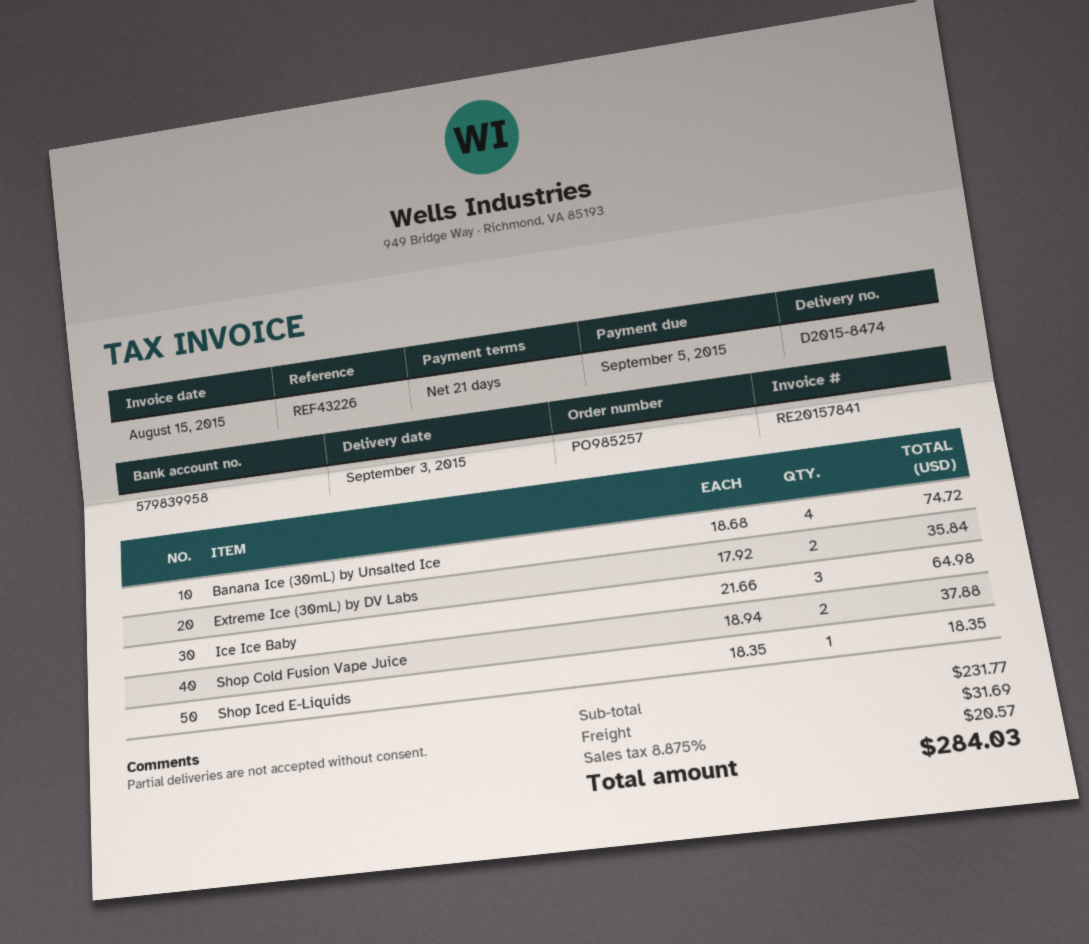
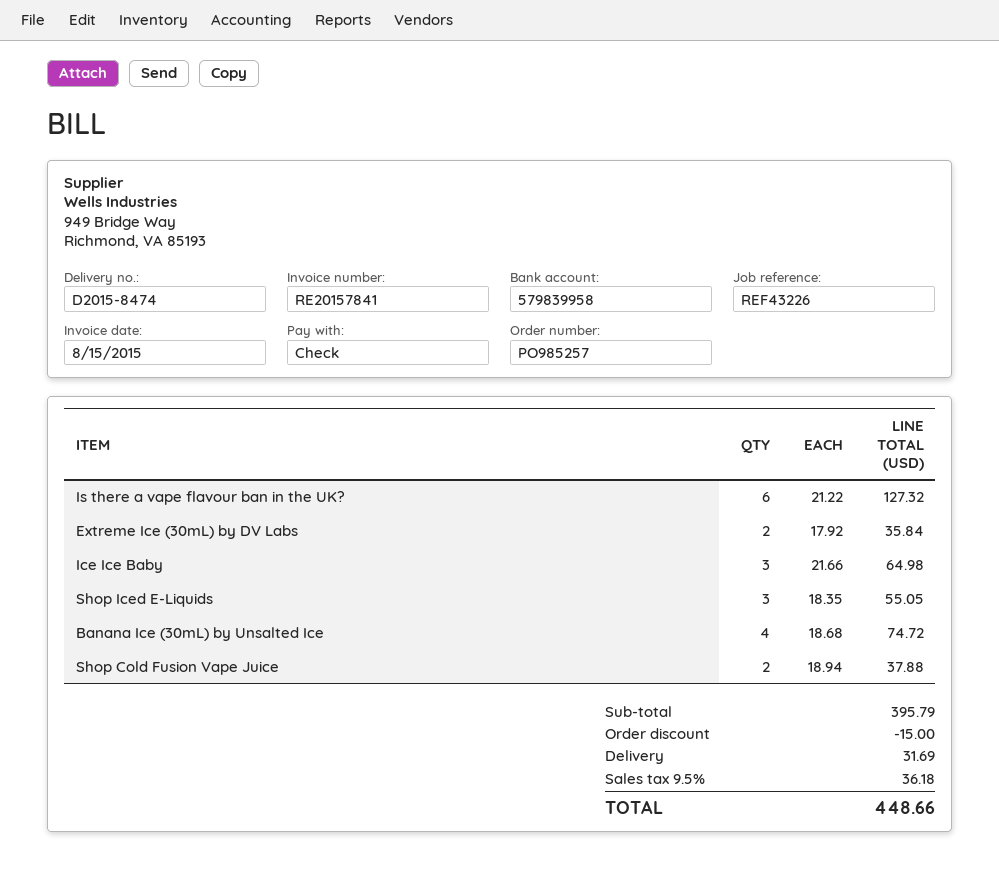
Shop Iced E-Liquids: 1 x 18.35 = 18.35 -> 3 x 18.35 = 55.05
Is there a vape flavour ban in the UK?: none -> 6 x 21.22 = 127.32
subtotal: 231.77 -> 395.79
discount: none -> 15.00
tax: 8.875% = 20.57 -> 9.5% = 36.18
total: 284.03 -> 448.66

